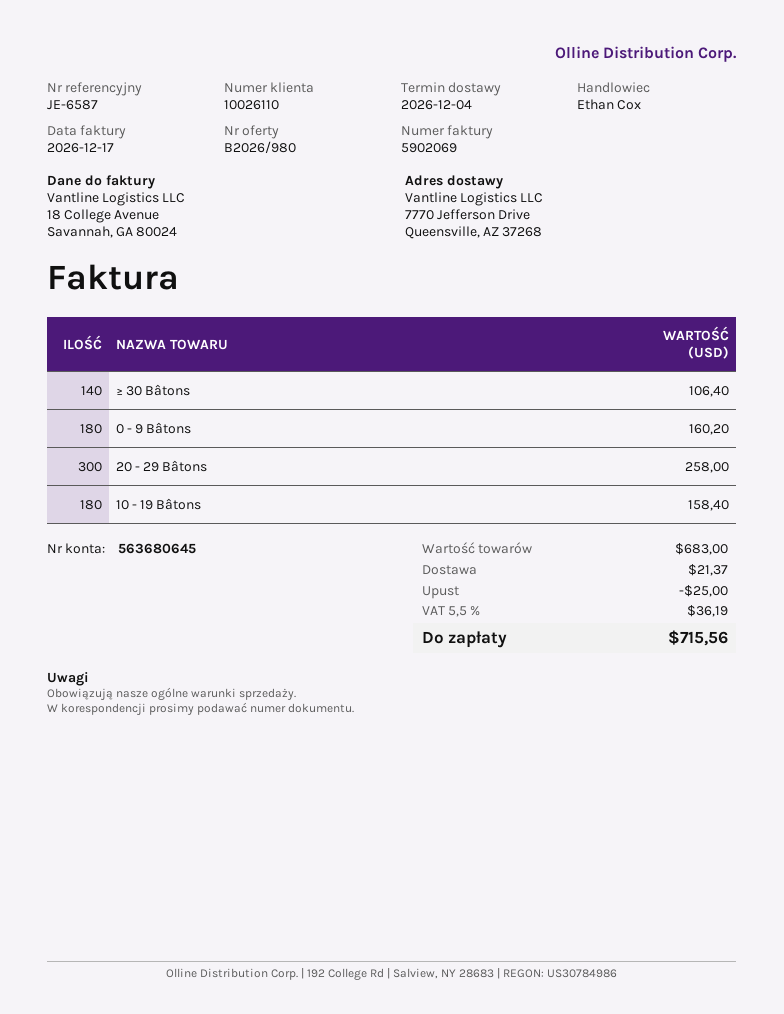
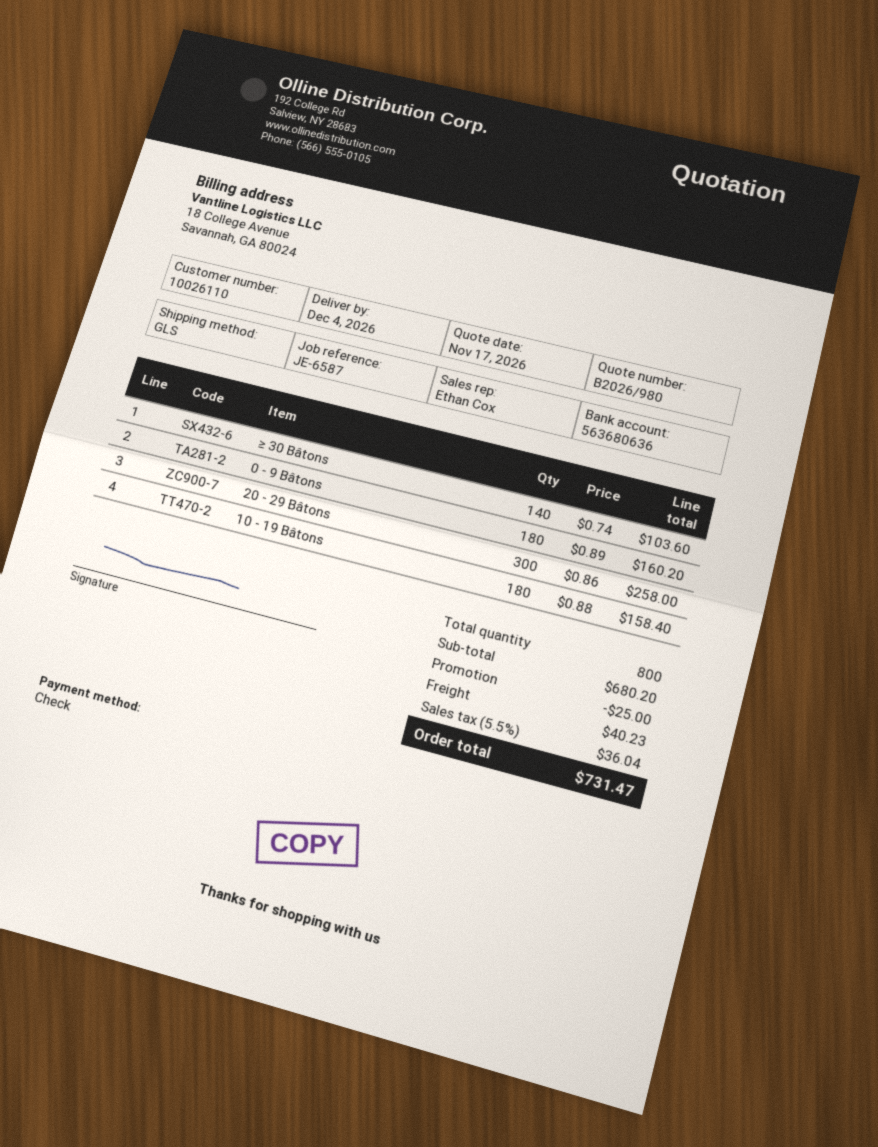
bank account: 563680645 -> 563680636
≥ 30 Bâtons: 140 for 106.40 -> 140 for 103.60
subtotal: 683.00 -> 680.20
shipping: 21.37 -> 40.23
tax: 5.5% = 36.19 -> 5.5% = 36.04
total: 715.56 -> 731.47

